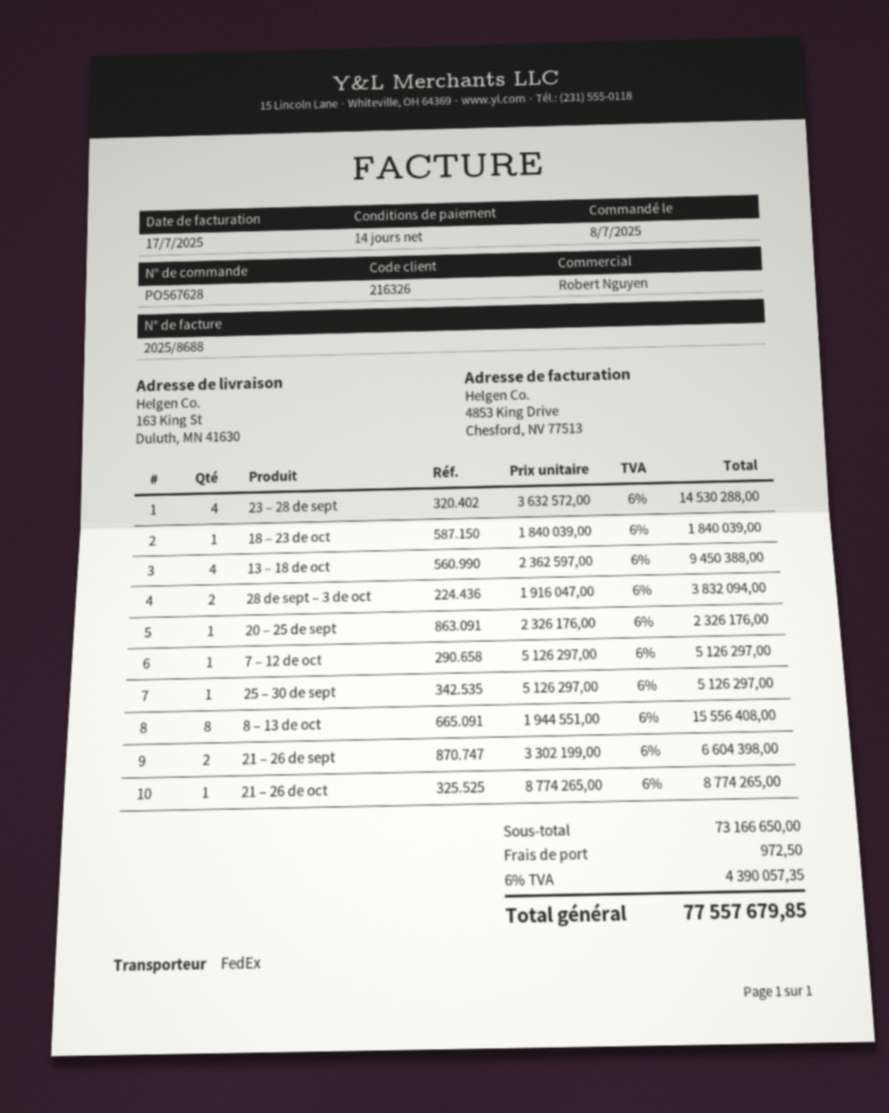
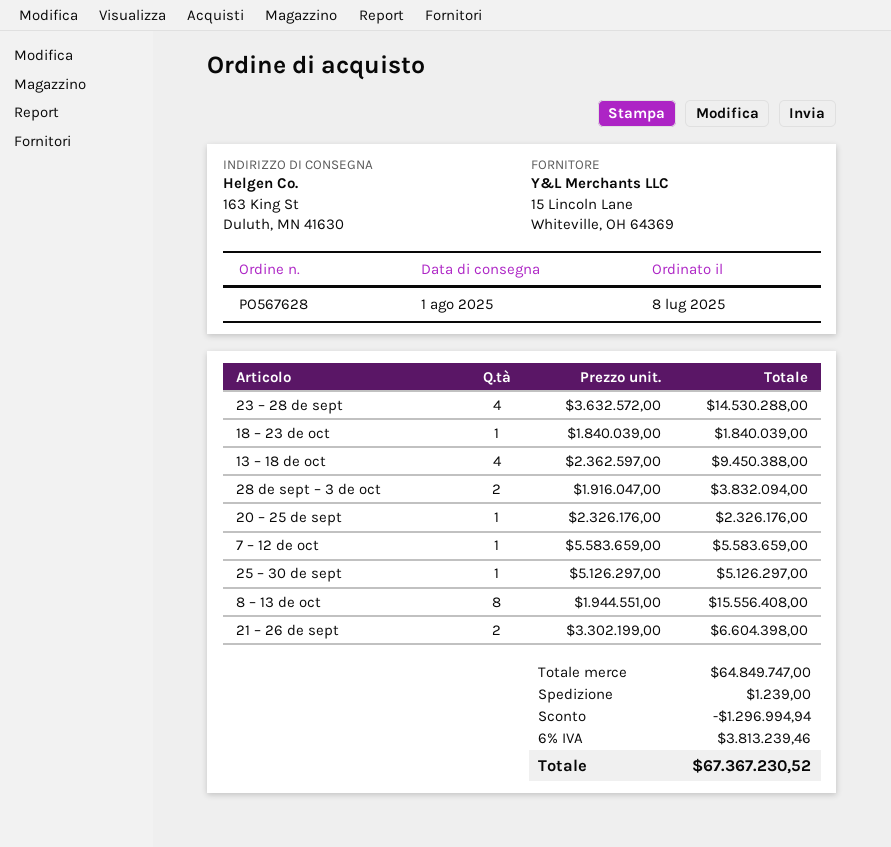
7 – 12 de oct: 1 x 5126297.00 = 5126297.00 -> 1 x 5583659.00 = 5583659.00
21 – 26 de oct: 1 x 8774265.00 = 8774265.00 -> none
subtotal: 73166650.00 -> 64849747.00
discount: none -> 1296994.94
shipping: 972.50 -> 1239.00
tax: 6% = 4390057.35 -> 6% = 3813239.46
total: 77557679.85 -> 67367230.52

